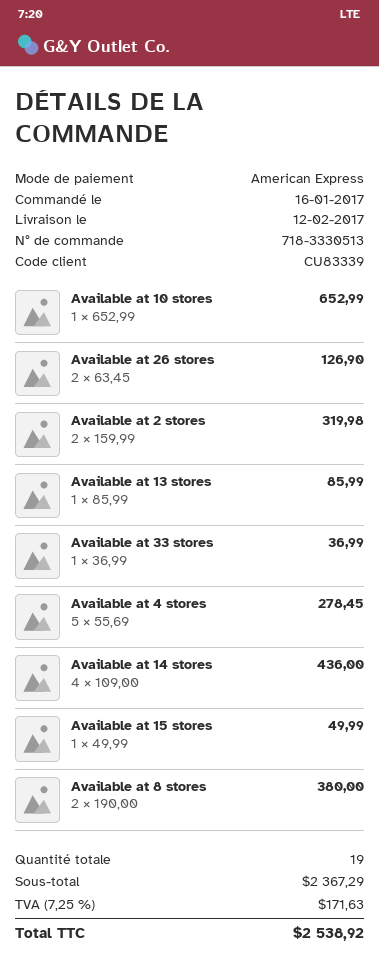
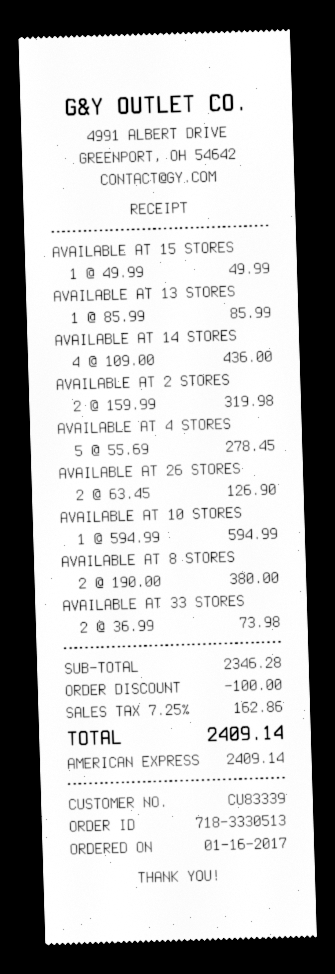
Available at 10 stores: 1 x 652.99 = 652.99 -> 1 x 594.99 = 594.99
Available at 33 stores: 1 x 36.99 = 36.99 -> 2 x 36.99 = 73.98
subtotal: 2367.29 -> 2346.28
discount: none -> 100.00
tax: 7.25% = 171.63 -> 7.25% = 162.86
total: 2538.92 -> 2409.14

